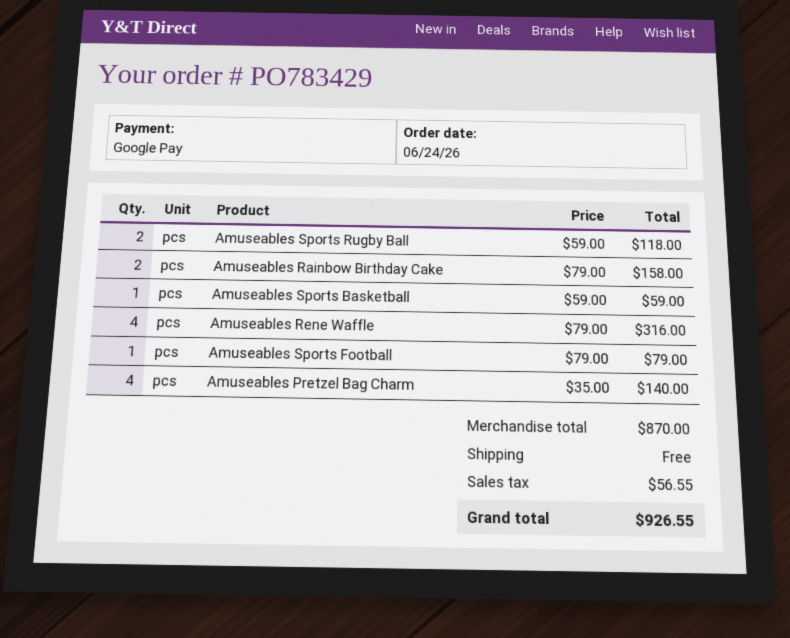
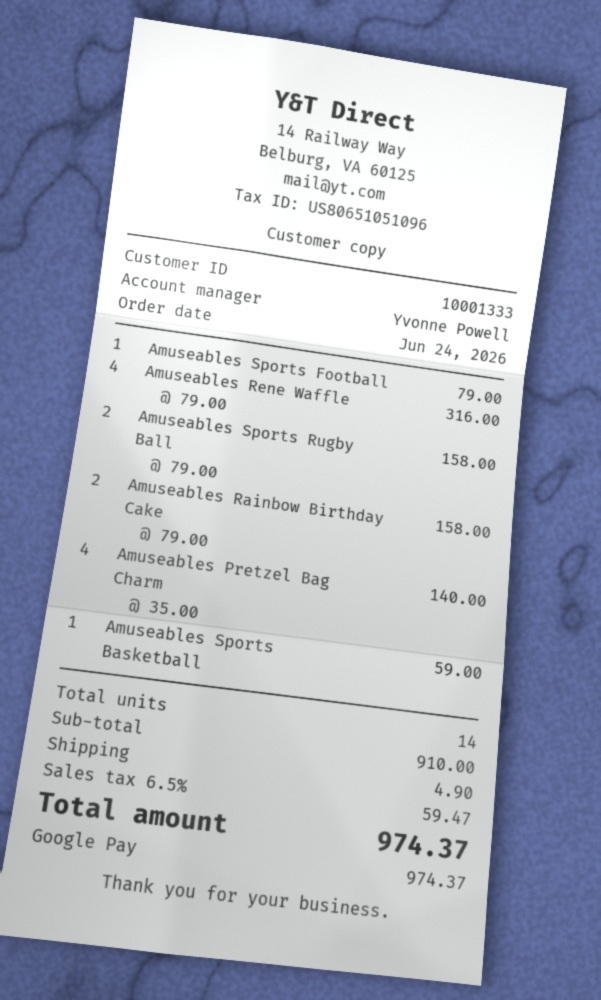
Amuseables Sports Rugby Ball: 2 x 59.00 = 118.00 -> 2 x 79.00 = 158.00
subtotal: 870.00 -> 910.00
shipping: 0.00 -> 4.90
tax: 56.55 -> 59.47
total: 926.55 -> 974.37

